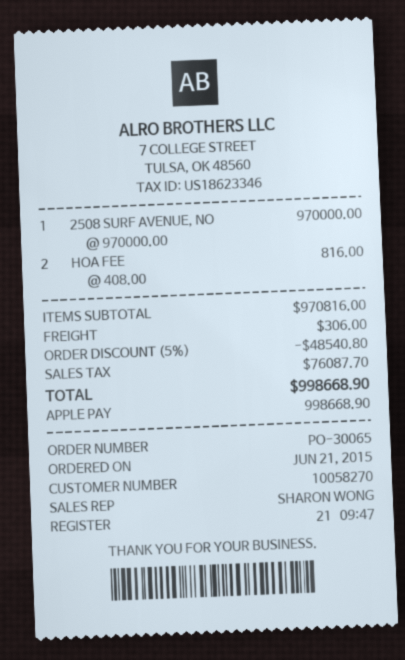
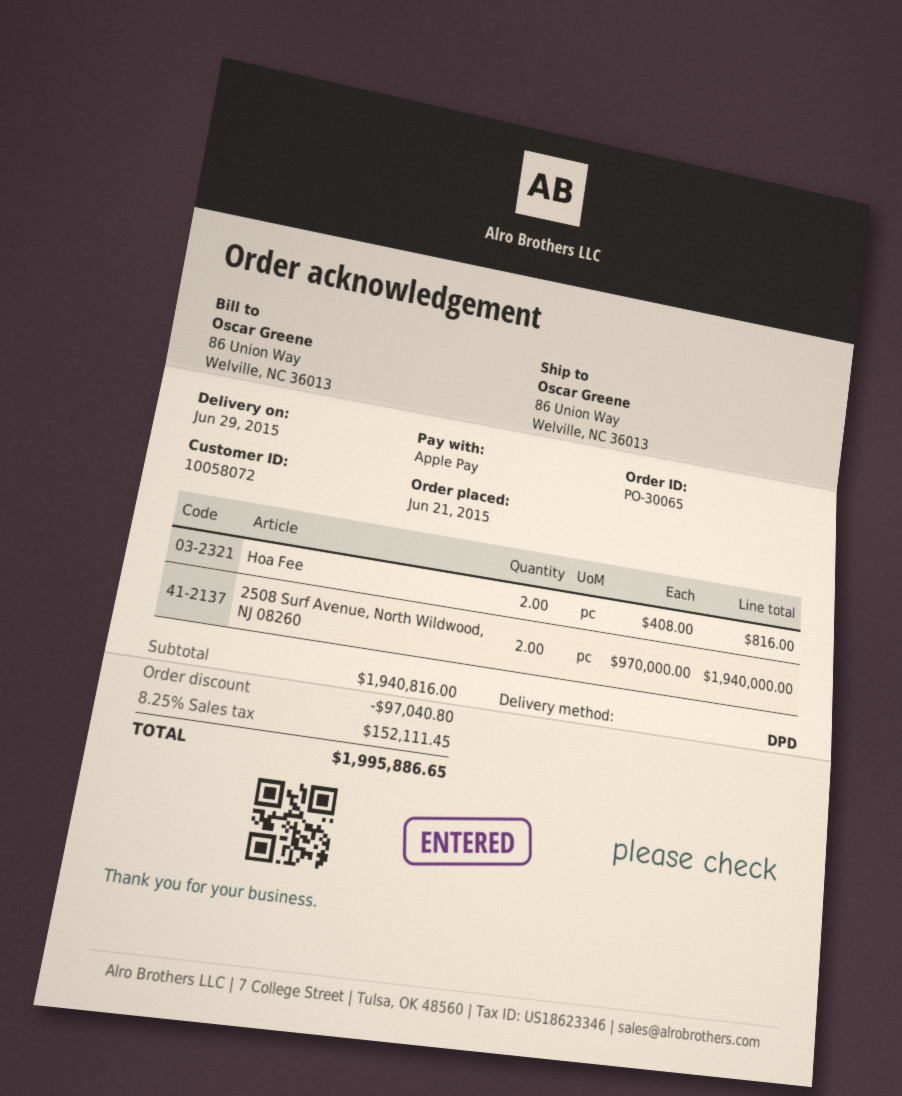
customer number: 10058270 -> 10058072
2508 SURF AVENUE, NO: 1 x 970000.00 = 970000.00 -> 2 x 970000.00 = 1940000.00
subtotal: 970816.00 -> 1940816.00
discount: 48540.80 -> 97040.80
shipping: 306.00 -> none
tax: 76087.70 -> 152111.45
total: 998668.90 -> 1995886.65

